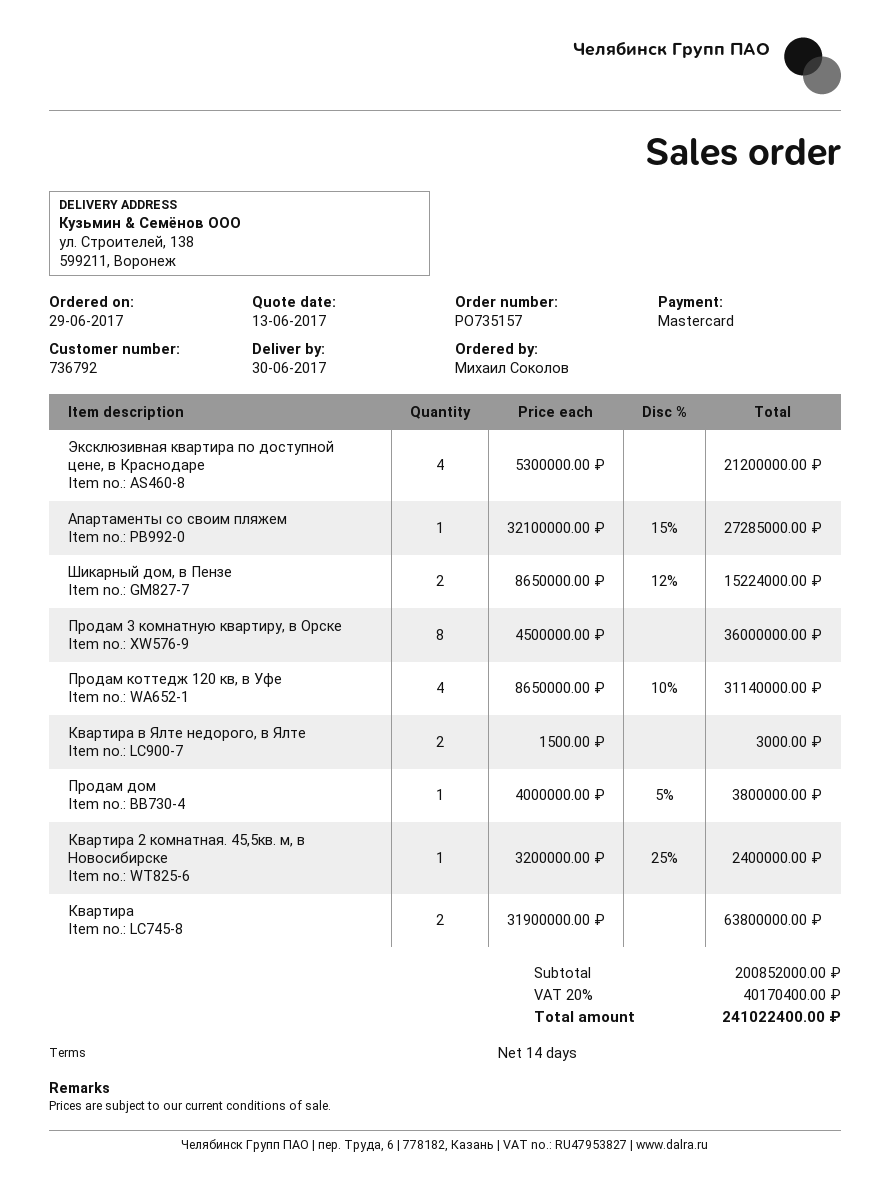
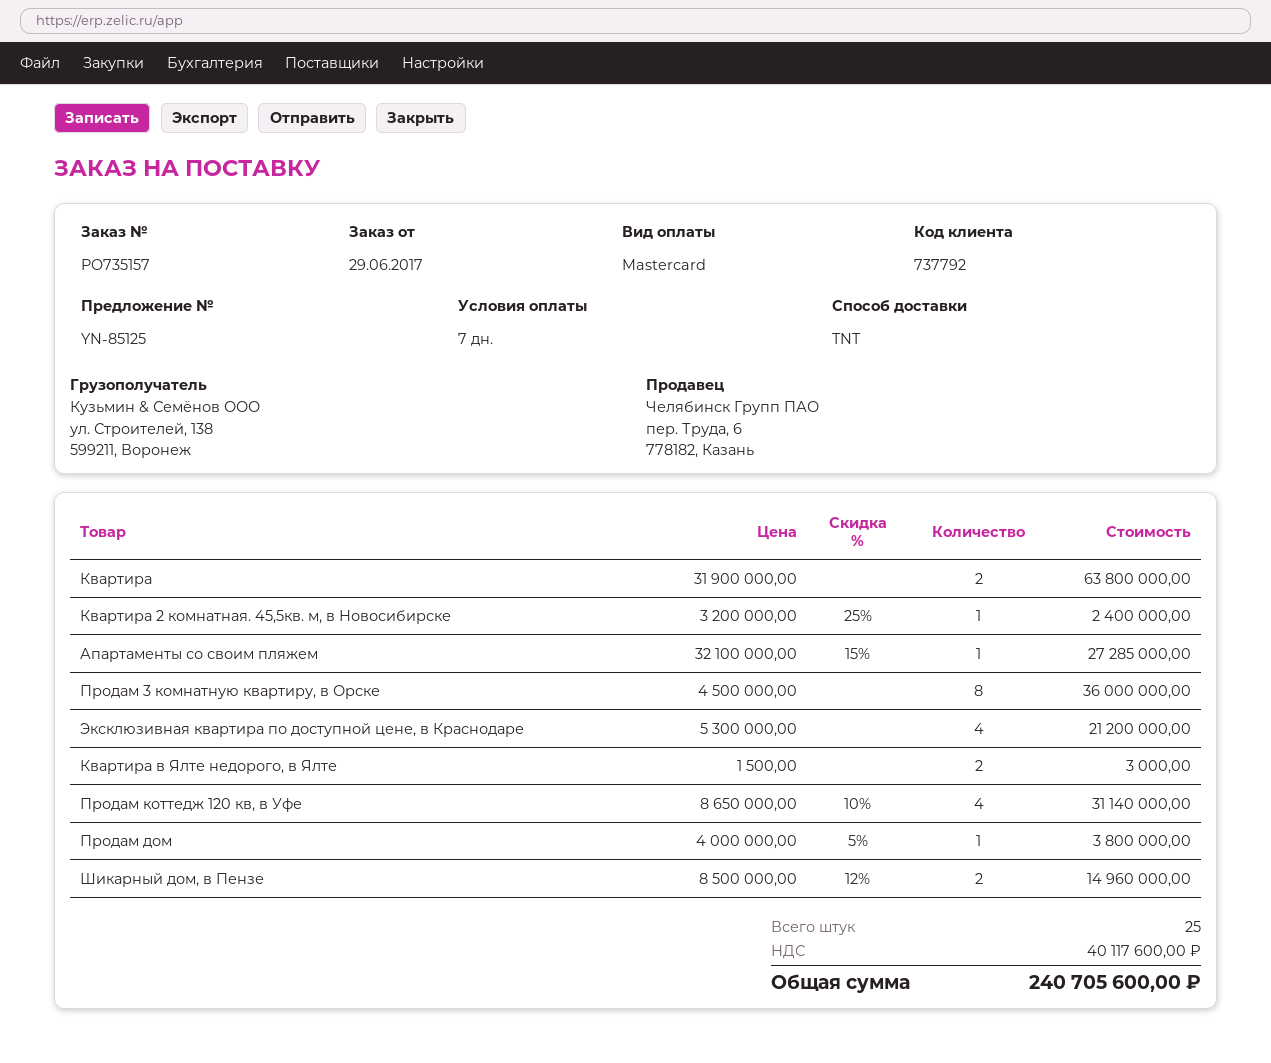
payment terms: 14 days -> 7 days
customer number: 736792 -> 737792
Шикарный дом, в Пензе: 2 x 8650000.00 - 12% = 15224000.00 -> 2 x 8500000.00 - 12% = 14960000.00
tax: 40170400.00 -> 40117600.00
total: 241022400.00 -> 240705600.00

